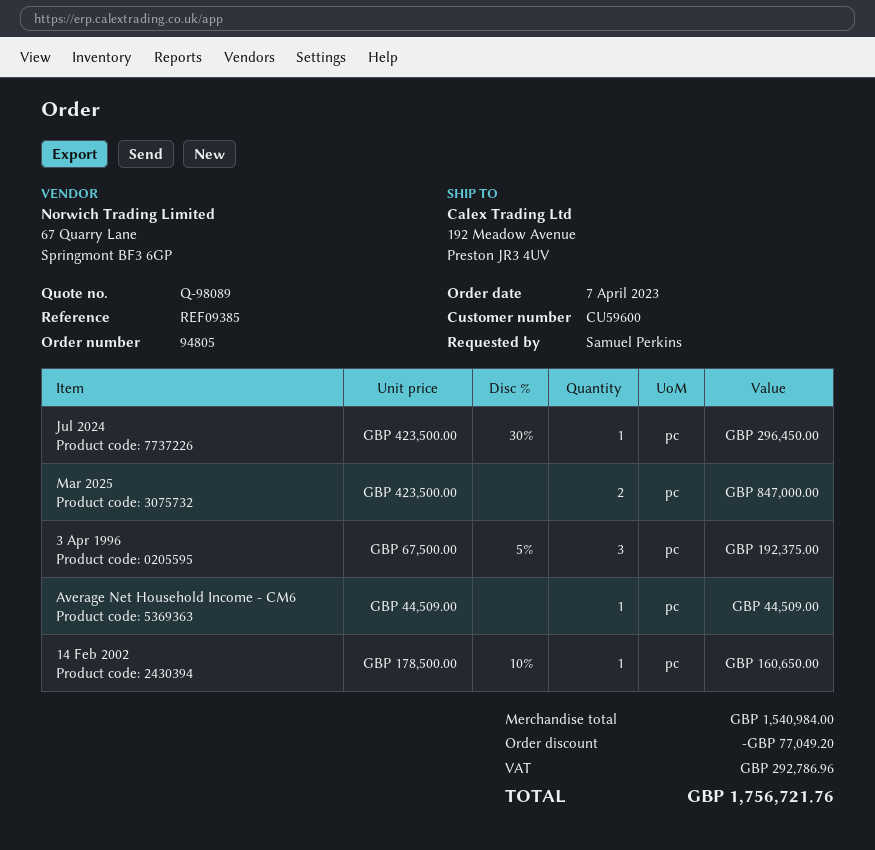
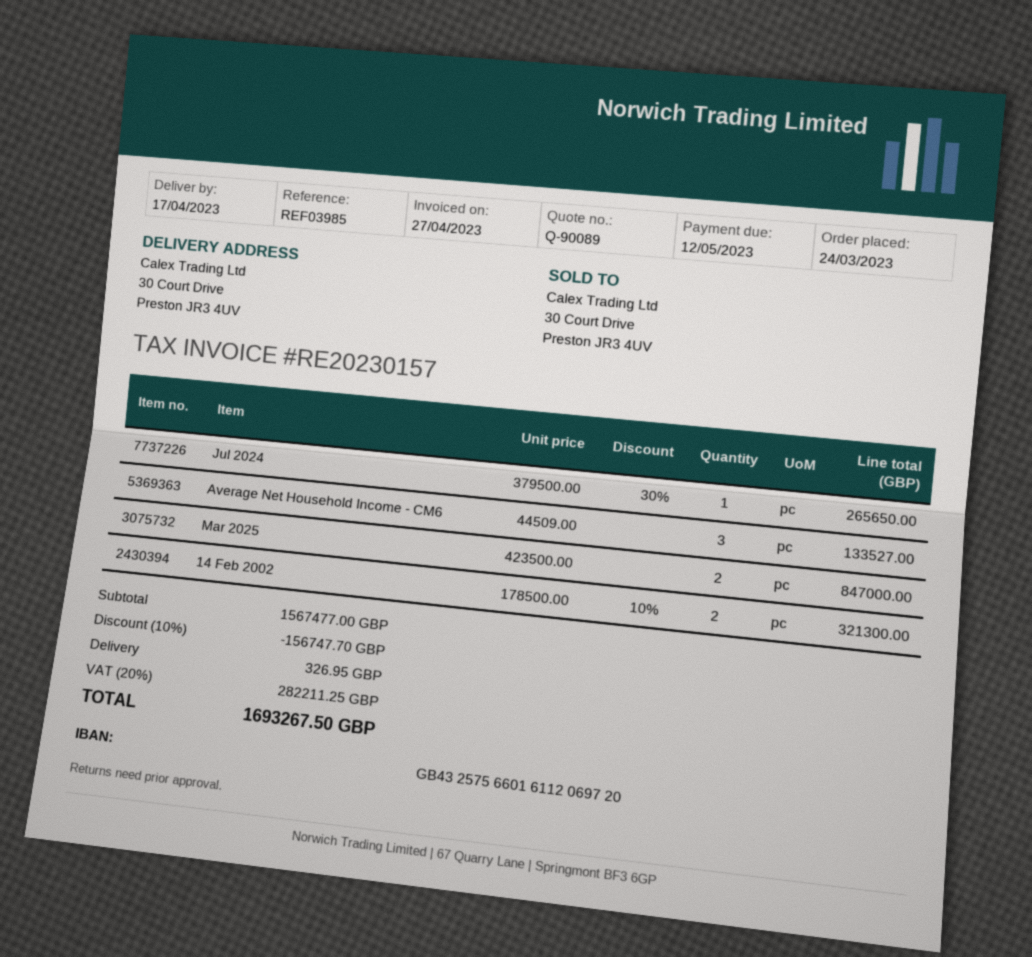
quote number: Q-98089 -> Q-90089
order date: 2023-04-07 -> 2023-03-24
reference: REF09385 -> REF03985
ship to: 192 Meadow Avenue, Preston JR3 4UV -> 30 Court Drive, Preston JR3 4UV
Jul 2024: 1 x 423500.00 - 30% = 296450.00 -> 1 x 379500.00 - 30% = 265650.00
3 Apr 1996: 3 x 67500.00 - 5% = 192375.00 -> none
Average Net Household Income - CM6: 1 x 44509.00 = 44509.00 -> 3 x 44509.00 = 133527.00
14 Feb 2002: 1 x 178500.00 - 10% = 160650.00 -> 2 x 178500.00 - 10% = 321300.00
subtotal: 1540984.00 -> 1567477.00
discount: 77049.20 -> 156747.70
shipping: none -> 326.95
tax: 292786.96 -> 282211.25
total: 1756721.76 -> 1693267.50

